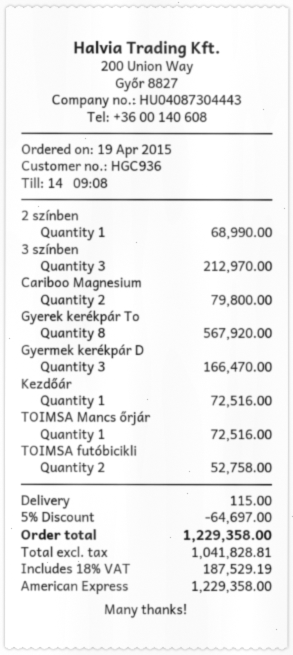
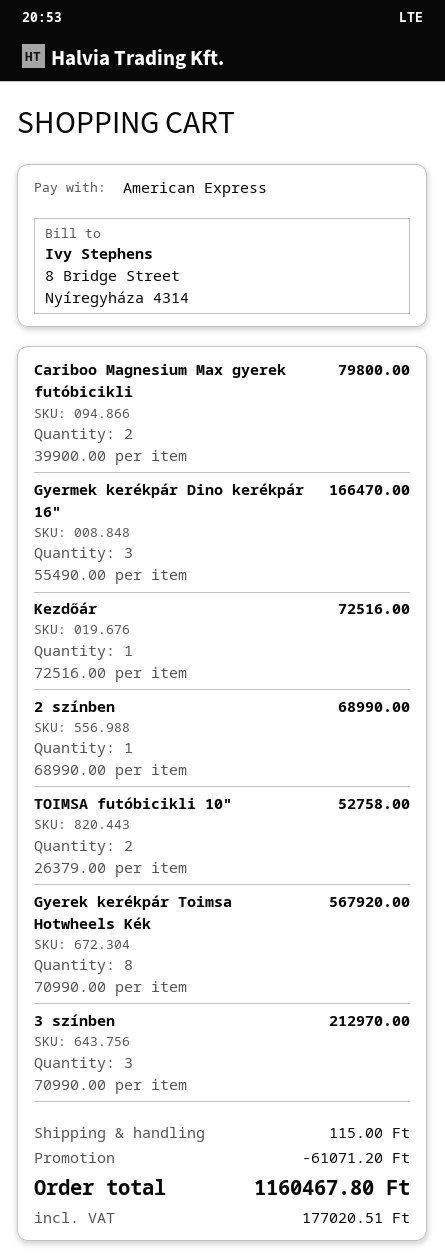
TOIMSA Mancs őrjár: 1 for 72516.00 -> none
discount: 64697.00 -> 61071.20
tax: 187529.19 -> 177020.51
total: 1229358.00 -> 1160467.80

